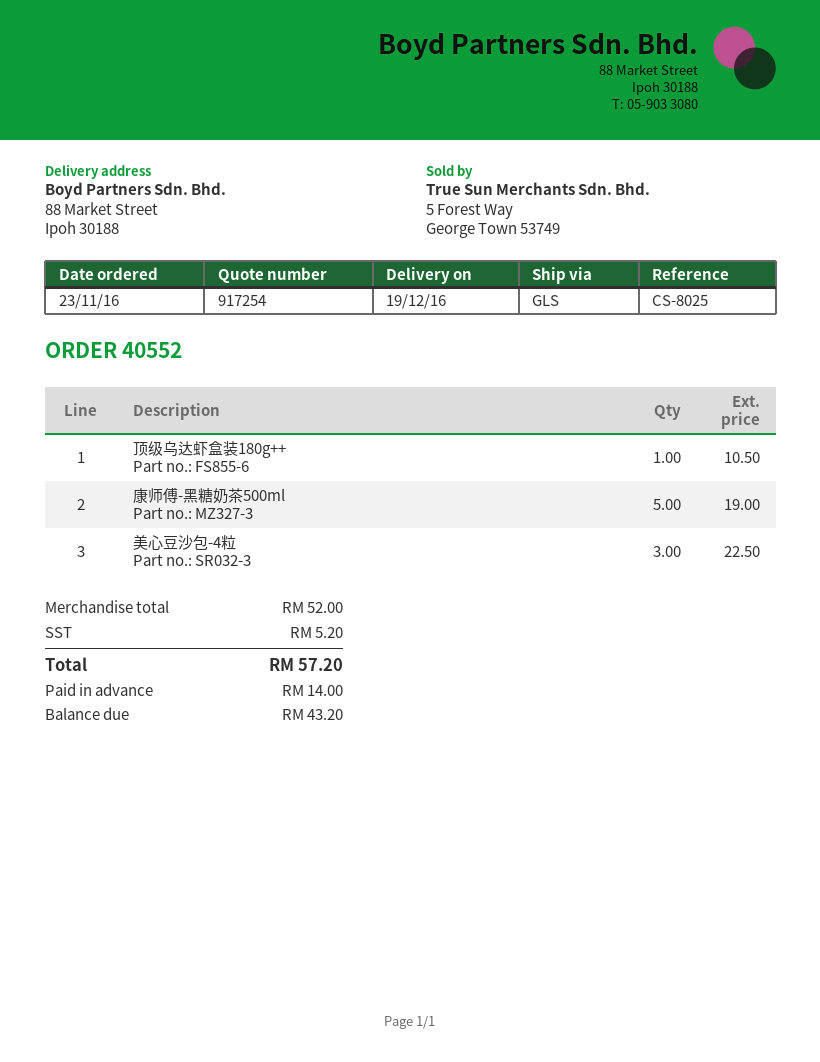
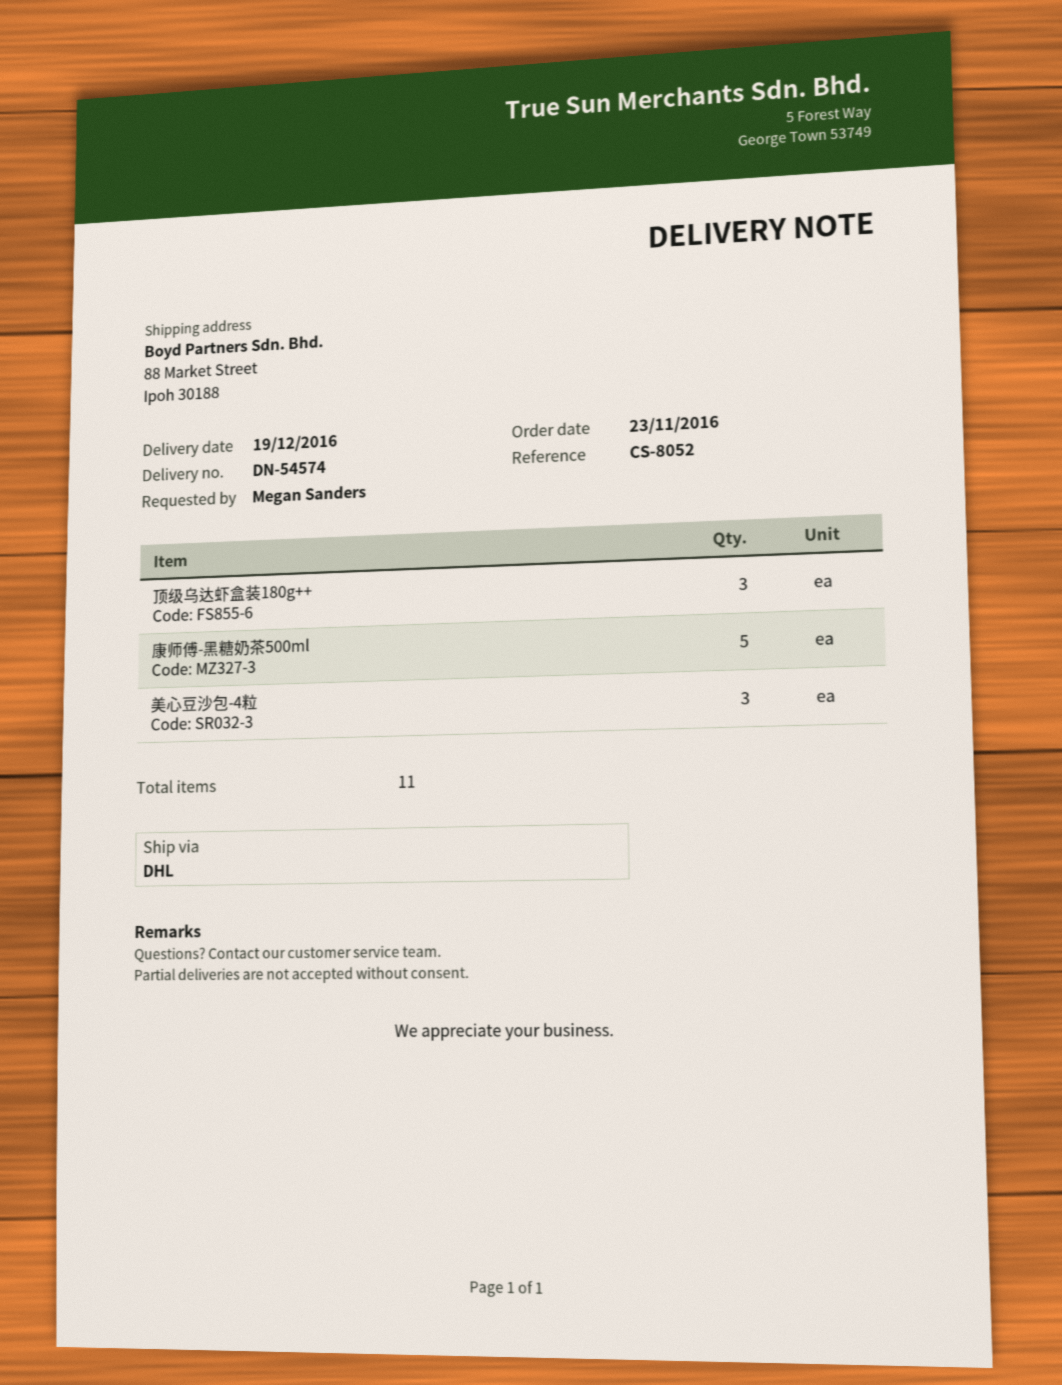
reference: CS-8025 -> CS-8052
shipping method: GLS -> DHL
顶级乌达虾盒装180g++: 1 -> 3

